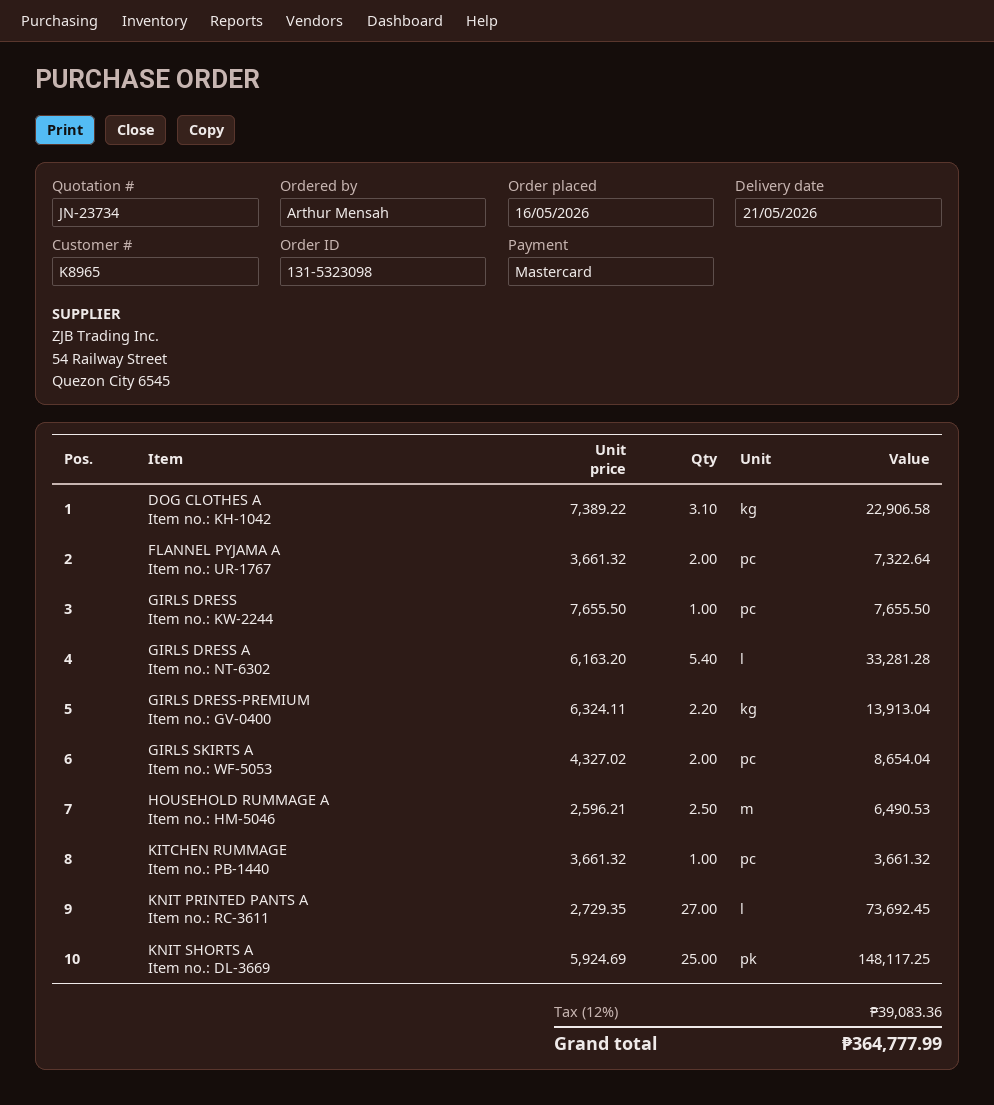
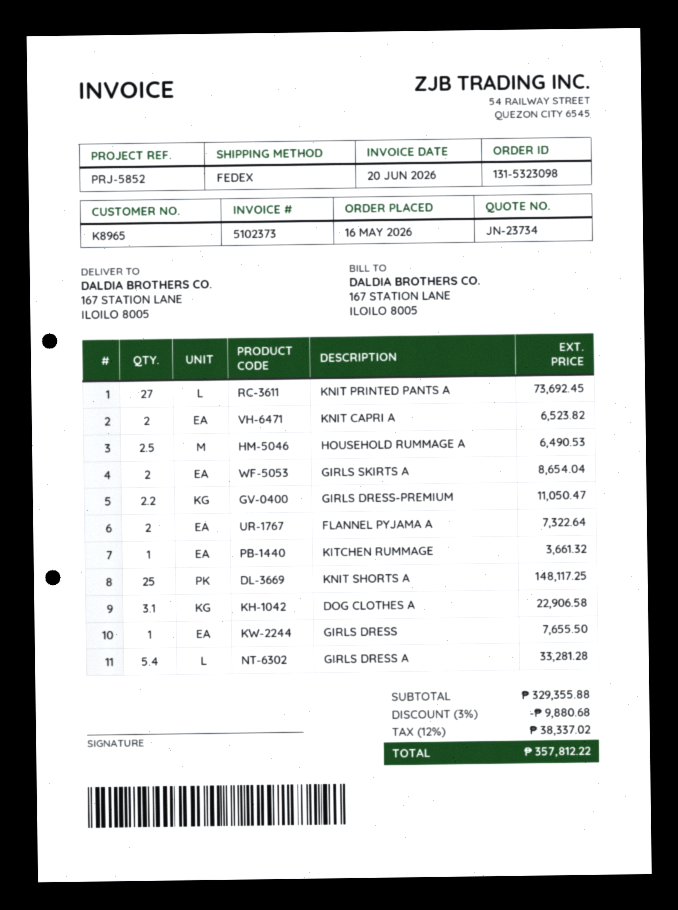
GIRLS DRESS-PREMIUM: 2.2 for 13913.04 -> 2.2 for 11050.47
KNIT CAPRI A: none -> 2 for 6523.82
discount: none -> 3% = 9880.68
tax: 12% = 39083.36 -> 12% = 38337.02
total: 364777.99 -> 357812.22

